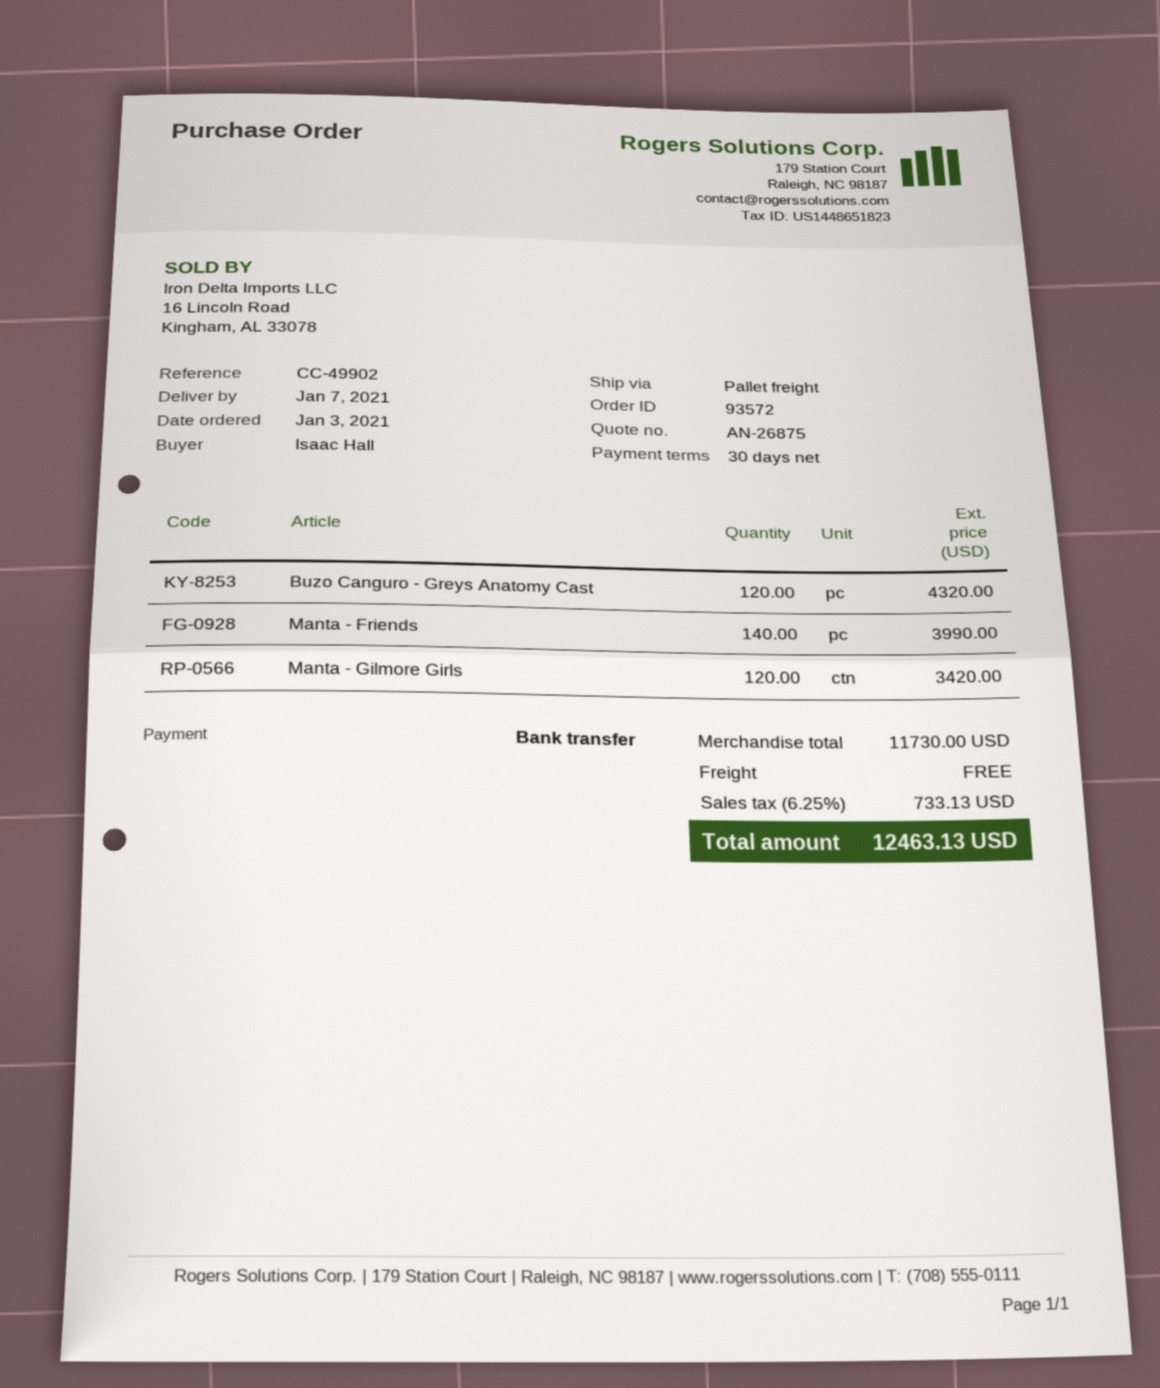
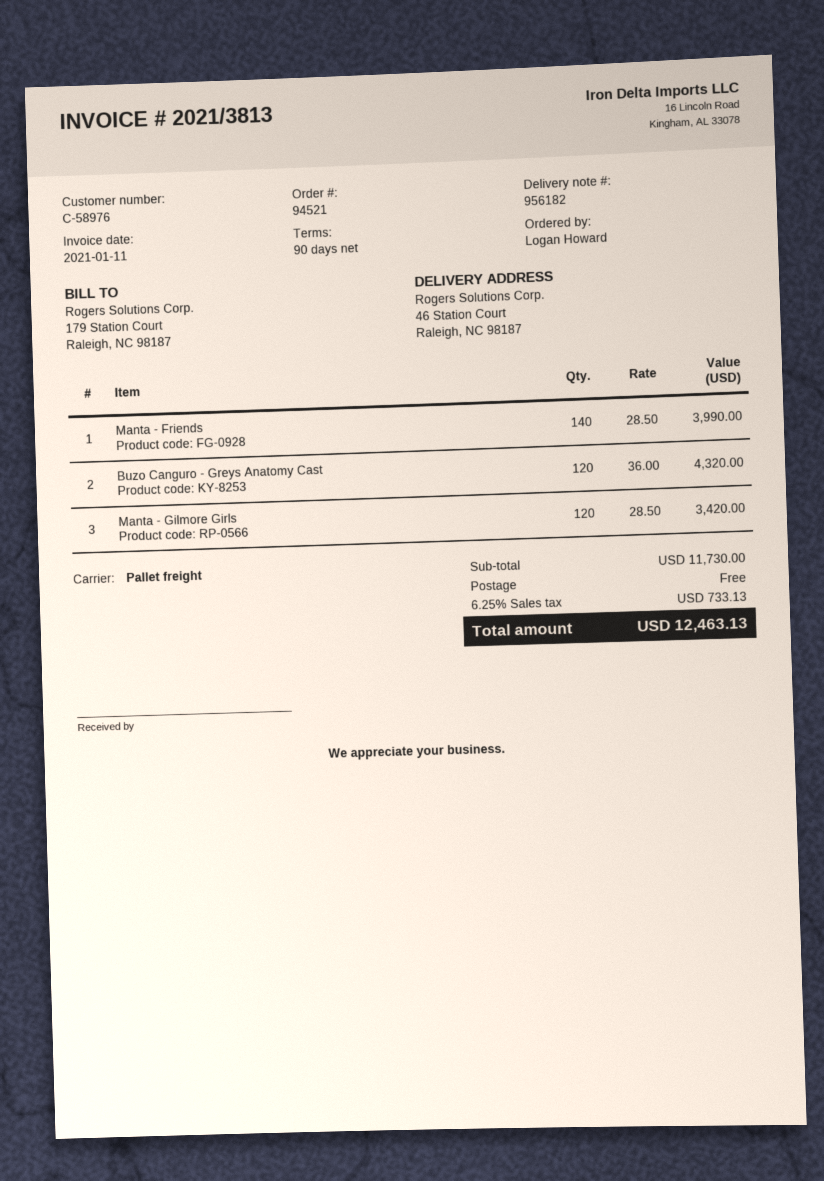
order number: 93572 -> 94521
payment terms: 30 days -> 90 days
ordered by: Isaac Hall -> Logan Howard

